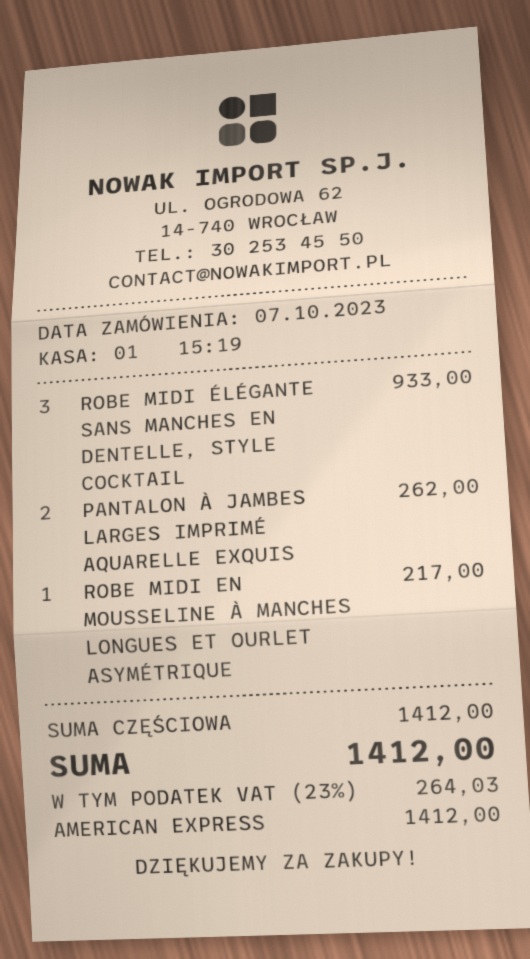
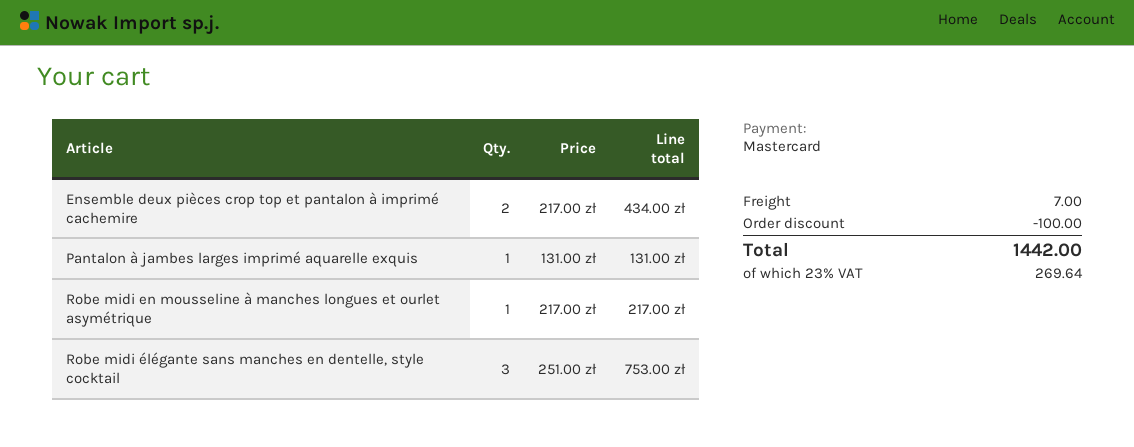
payment method: American Express -> Mastercard
ROBE MIDI ÉLÉGANTE SANS MANCHES EN DENTELLE, STYLE COCKTAIL: 3 for 933.00 -> 3 for 753.00
PANTALON À JAMBES LARGES IMPRIMÉ AQUARELLE EXQUIS: 2 for 262.00 -> 1 for 131.00
Ensemble deux pièces crop top et pantalon à imprimé cachemire: none -> 2 for 434.00
discount: none -> 100.00
shipping: none -> 7.00
tax: 23% = 264.03 -> 23% = 269.64
total: 1412.00 -> 1442.00

